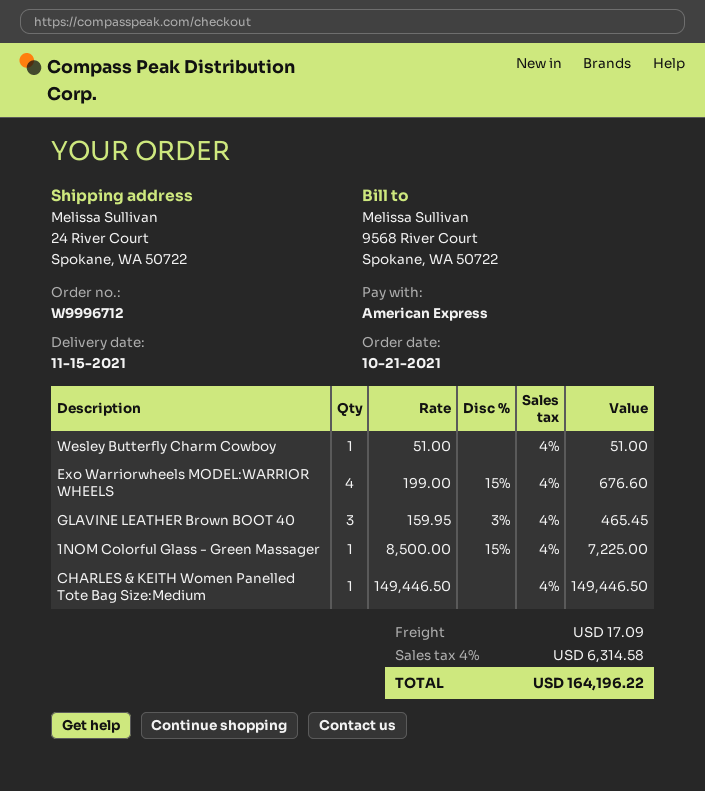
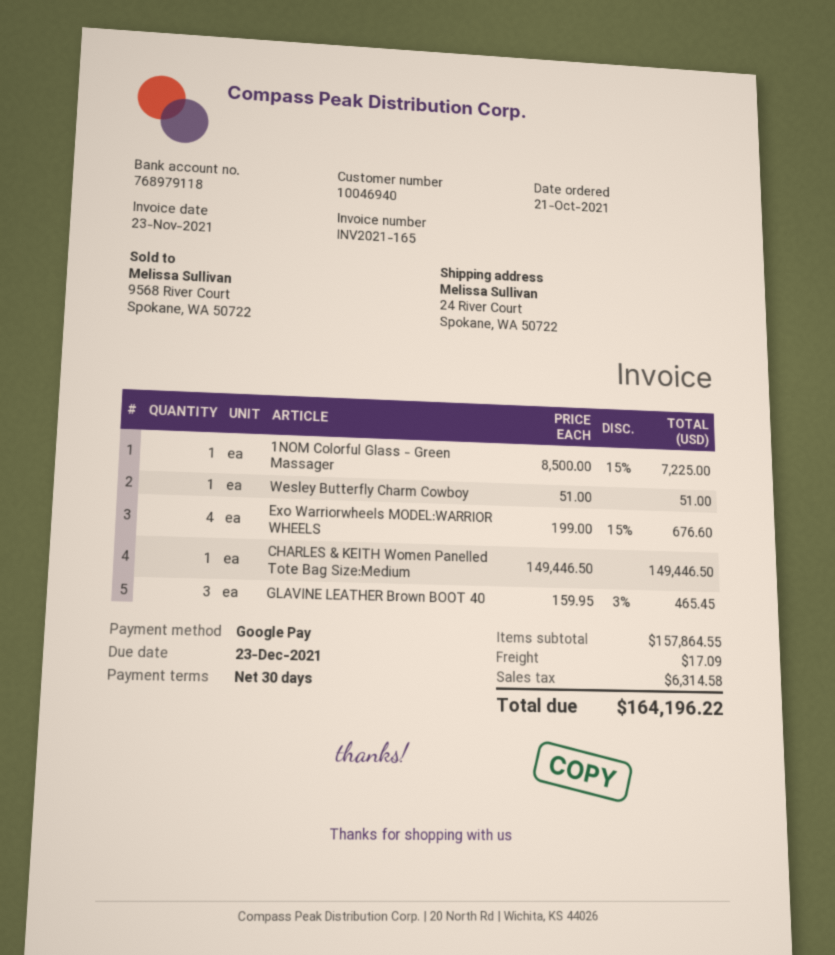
payment method: American Express -> Google Pay

